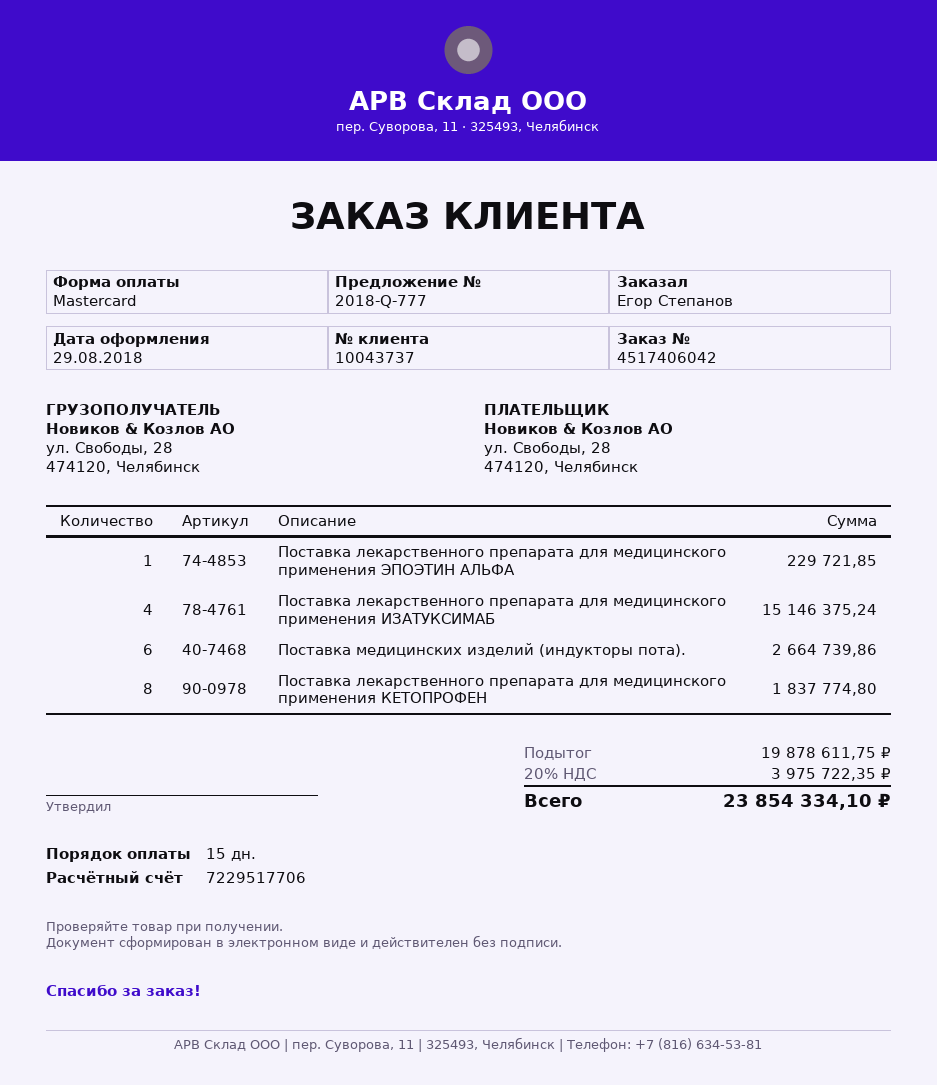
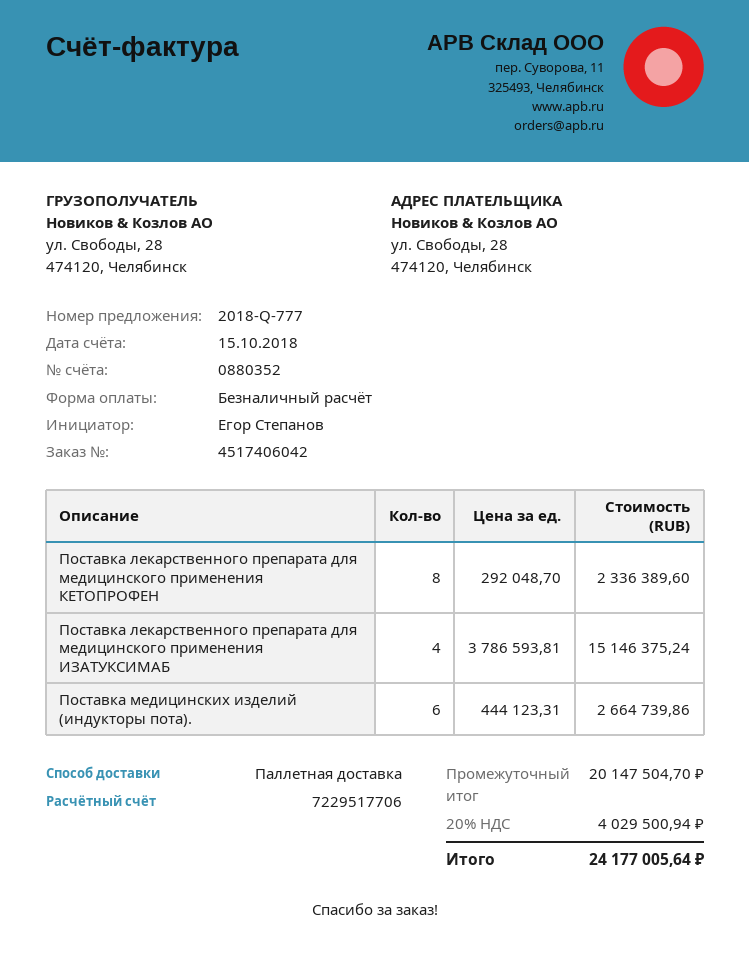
payment method: Mastercard -> bank transfer
Поставка лекарственного препарата для медицинского применения ЭПОЭТИН АЛЬФА: 1 for 229721.85 -> none
Поставка лекарственного препарата для медицинского применения КЕТОПРОФЕН: 8 for 1837774.80 -> 8 for 2336389.60
subtotal: 19878611.75 -> 20147504.70
tax: 20% = 3975722.35 -> 20% = 4029500.94
total: 23854334.10 -> 24177005.64

